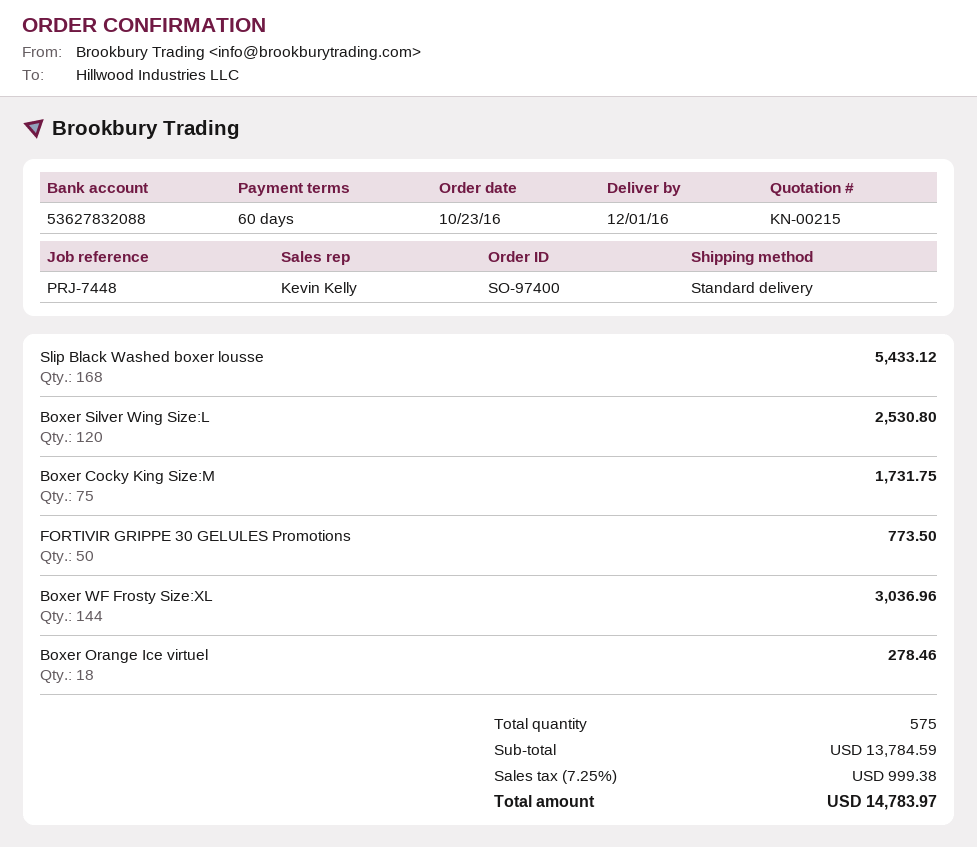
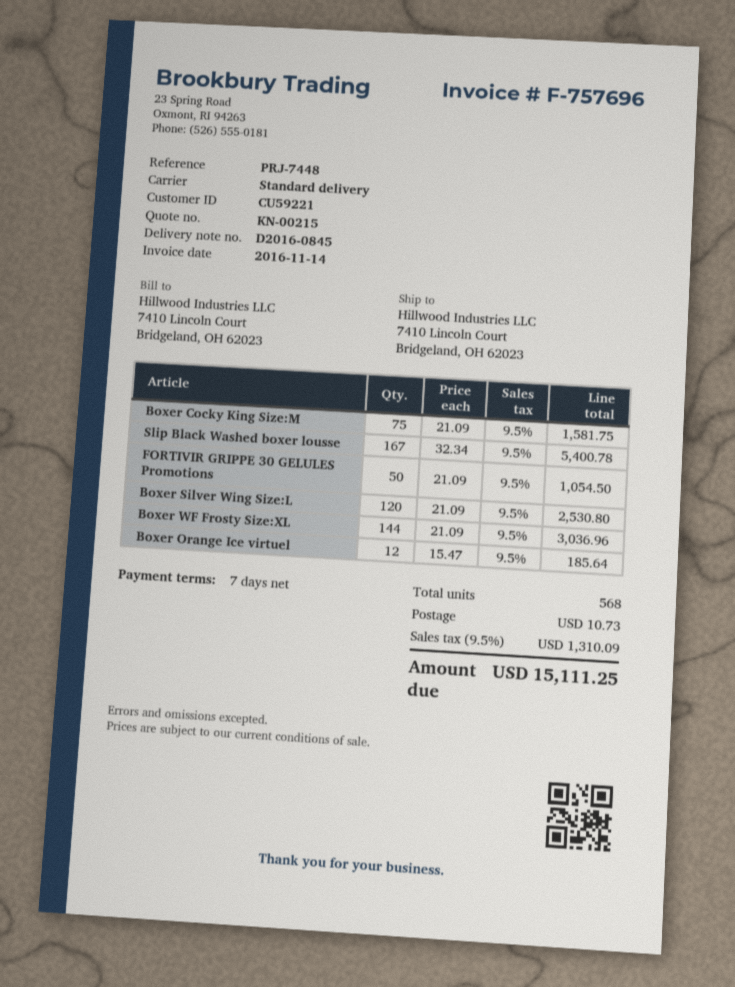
payment terms: 60 days -> 7 days
Slip Black Washed boxer lousse: 168 for 5433.12 -> 167 for 5400.78
Boxer Cocky King Size:M: 75 for 1731.75 -> 75 for 1581.75
FORTIVIR GRIPPE 30 GELULES Promotions: 50 for 773.50 -> 50 for 1054.50
Boxer Orange Ice virtuel: 18 for 278.46 -> 12 for 185.64
total quantity: 575 -> 568
shipping: none -> 10.73
tax: 7.25% = 999.38 -> 9.5% = 1310.09
total: 14783.97 -> 15111.25

